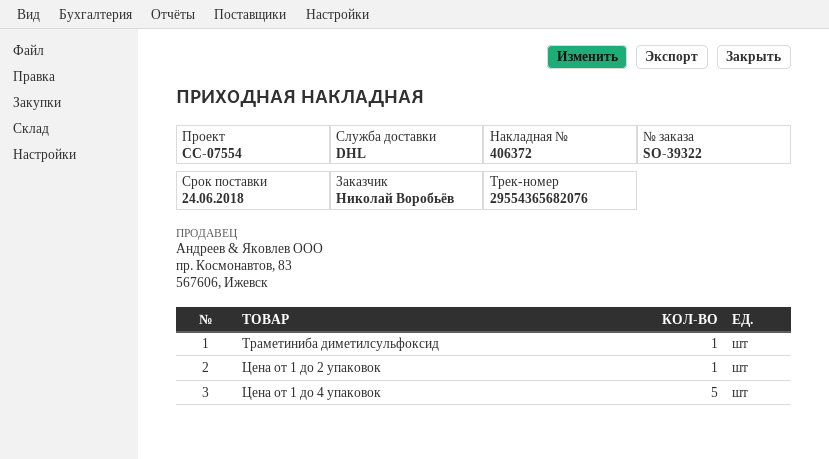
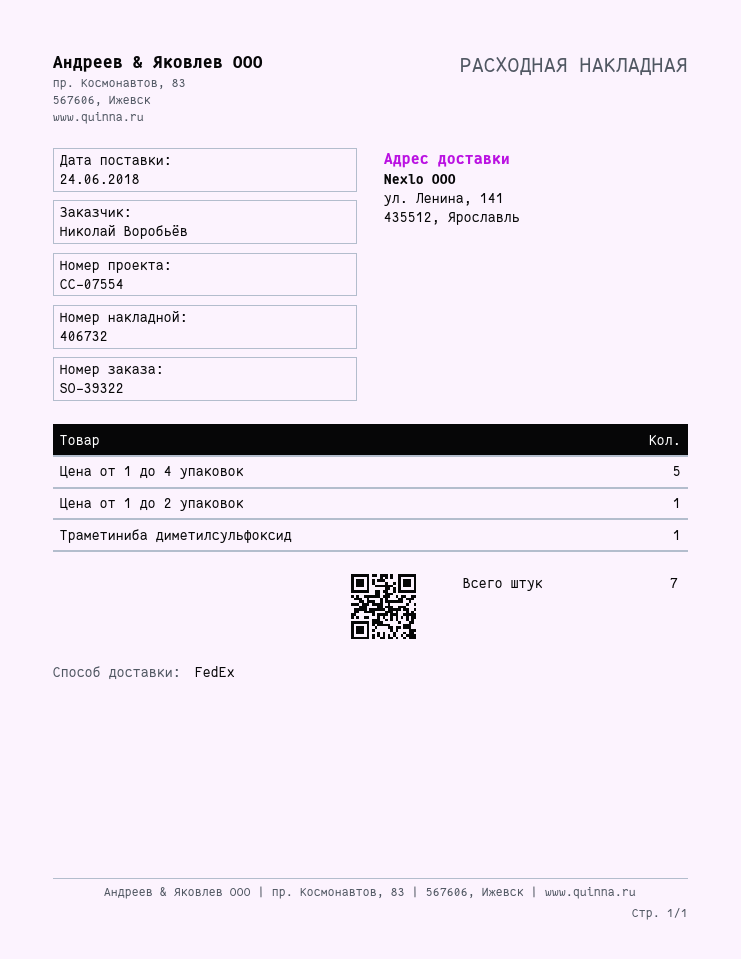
delivery note number: 406372 -> 406732
shipping method: DHL -> FedEx

